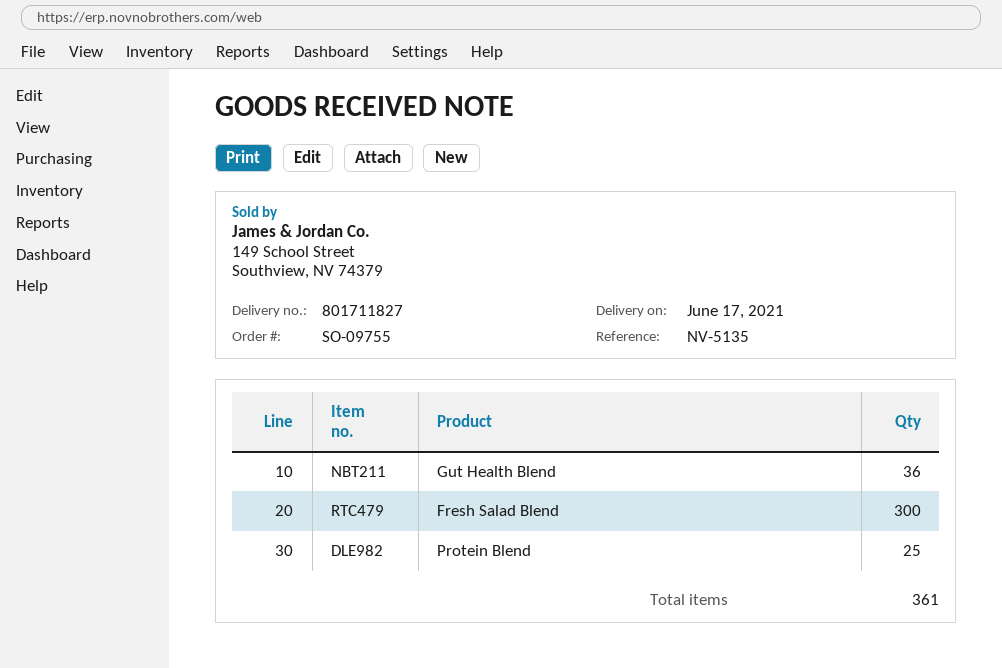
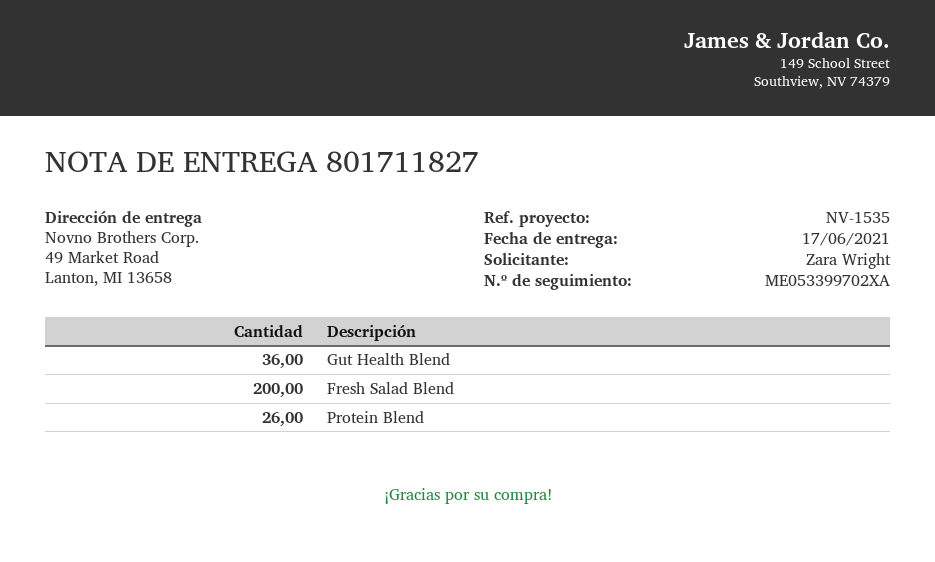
reference: NV-5135 -> NV-1535
Fresh Salad Blend: 300 -> 200
Protein Blend: 25 -> 26

